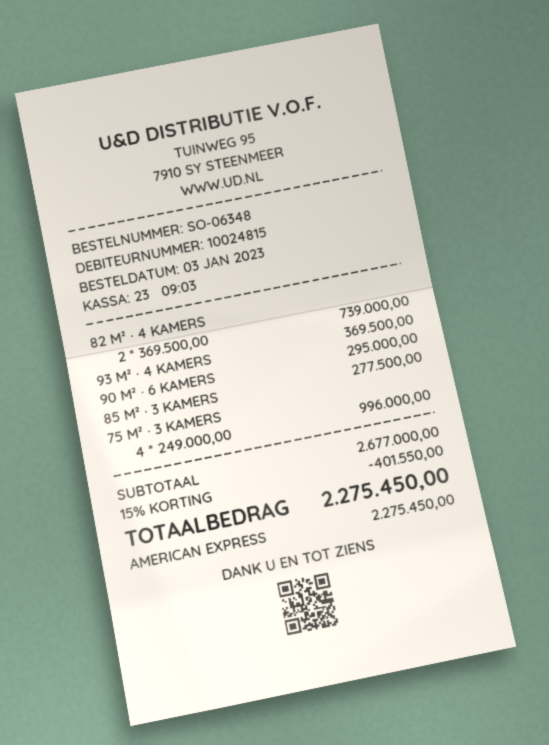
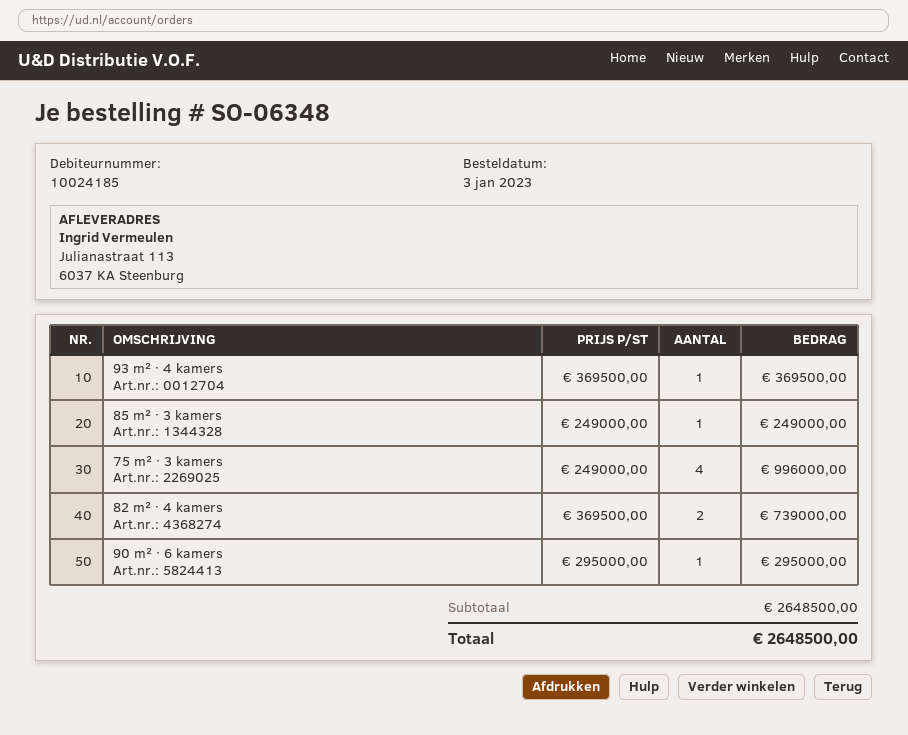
customer number: 10024815 -> 10024185
85 M² · 3 KAMERS: 1 x 277500.00 = 277500.00 -> 1 x 249000.00 = 249000.00
subtotal: 2677000.00 -> 2648500.00
discount: 15% = 401550.00 -> none
total: 2275450.00 -> 2648500.00

